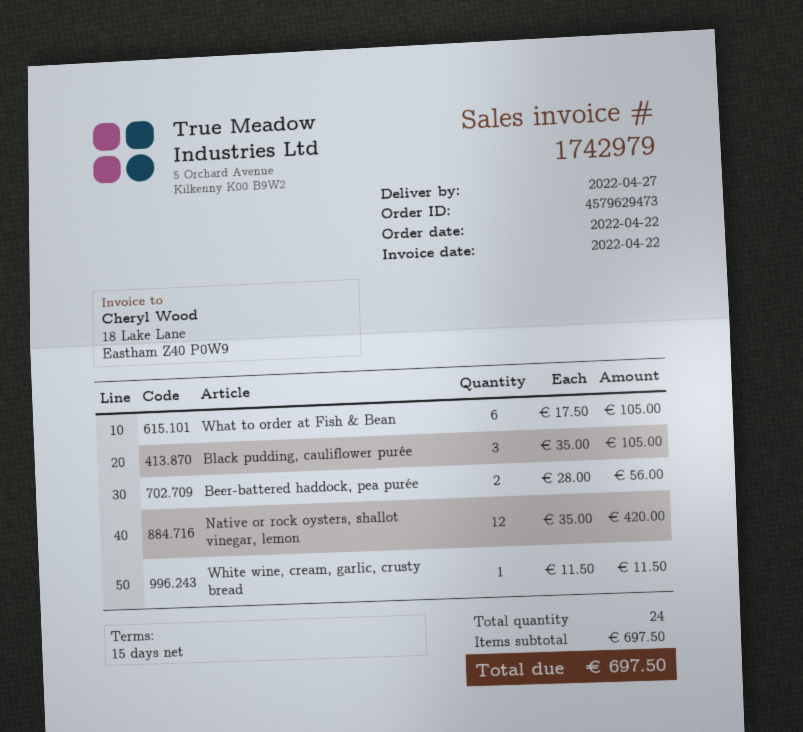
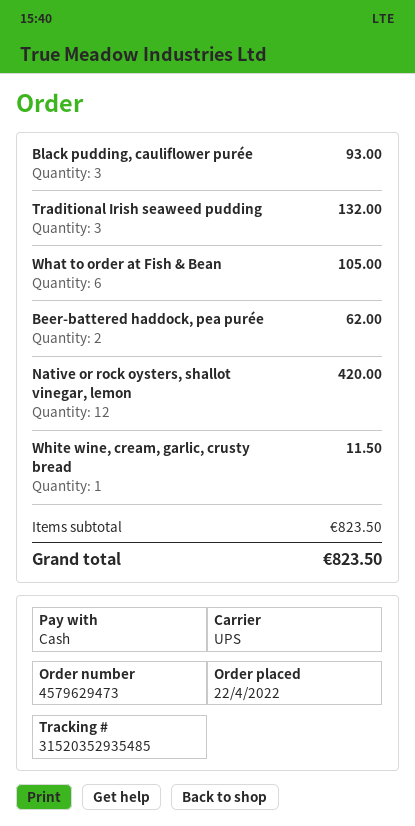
Black pudding, cauliflower purée: 3 for 105.00 -> 3 for 93.00
Beer-battered haddock, pea purée: 2 for 56.00 -> 2 for 62.00
Traditional Irish seaweed pudding: none -> 3 for 132.00
subtotal: 697.50 -> 823.50
total: 697.50 -> 823.50

